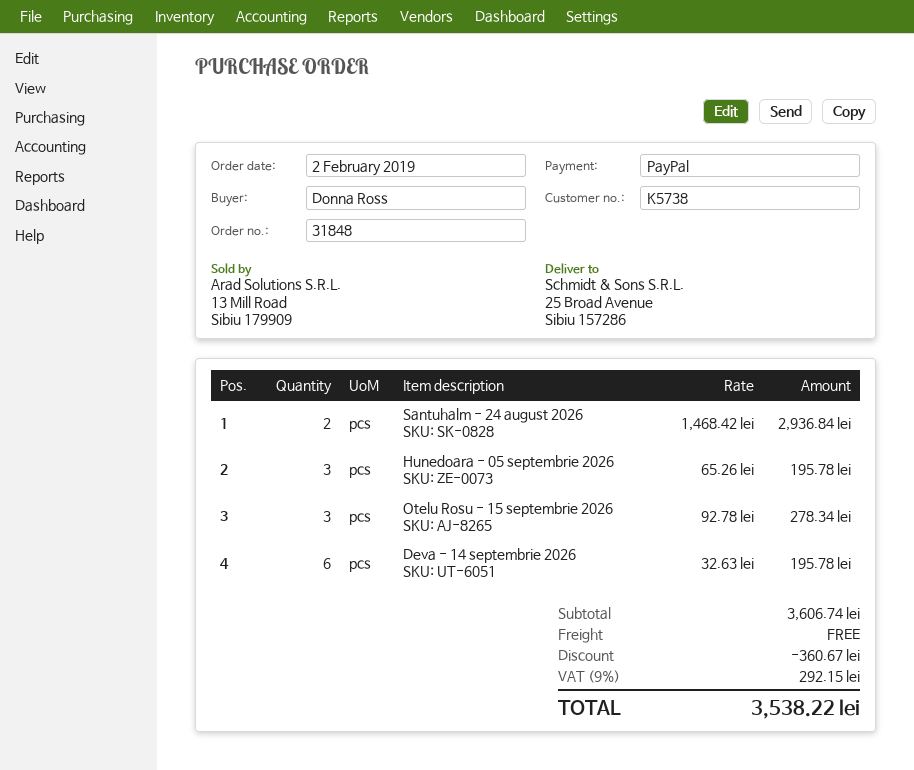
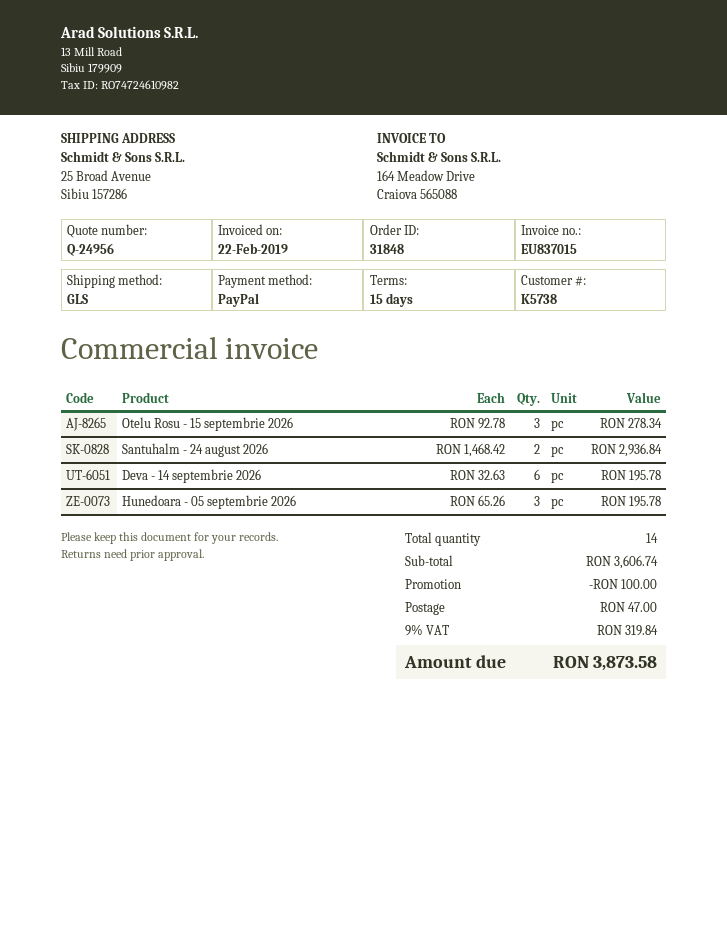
discount: 360.67 -> 100.00
shipping: 0.00 -> 47.00
tax: 9% = 292.15 -> 9% = 319.84
total: 3538.22 -> 3873.58

